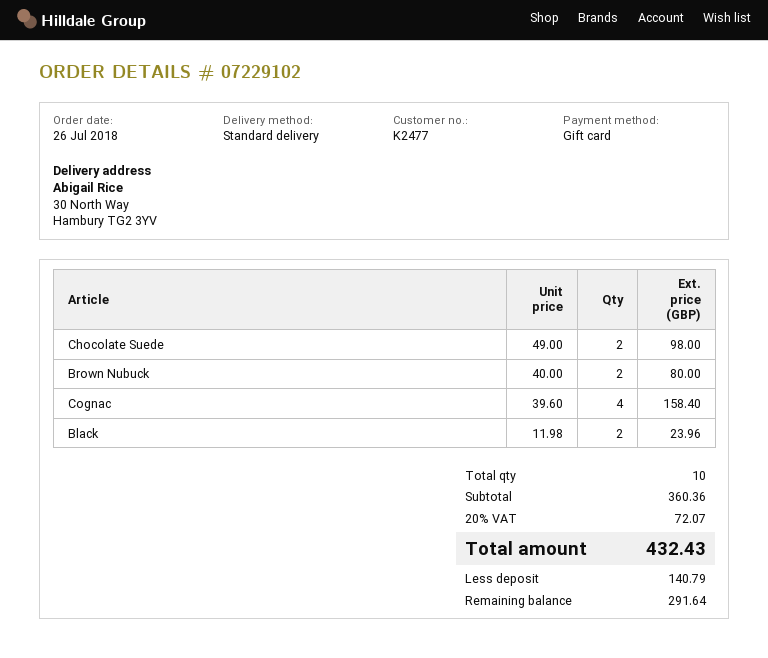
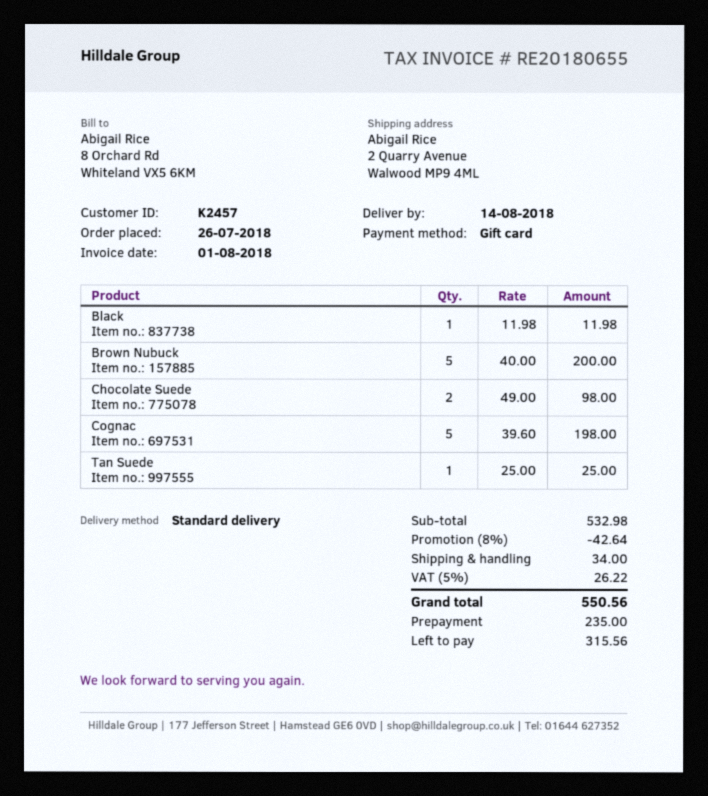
customer number: K2477 -> K2457
ship to: 30 North Way, Hambury TG2 3YV -> 2 Quarry Avenue, Walwood MP9 4ML
Brown Nubuck: 2 x 40.00 = 80.00 -> 5 x 40.00 = 200.00
Cognac: 4 x 39.60 = 158.40 -> 5 x 39.60 = 198.00
Black: 2 x 11.98 = 23.96 -> 1 x 11.98 = 11.98
Tan Suede: none -> 1 x 25.00 = 25.00
subtotal: 360.36 -> 532.98
discount: none -> 8% = 42.64
shipping: none -> 34.00
tax: 20% = 72.07 -> 5% = 26.22
total: 432.43 -> 550.56
deposit: 140.79 -> 235.00
balance: 291.64 -> 315.56

